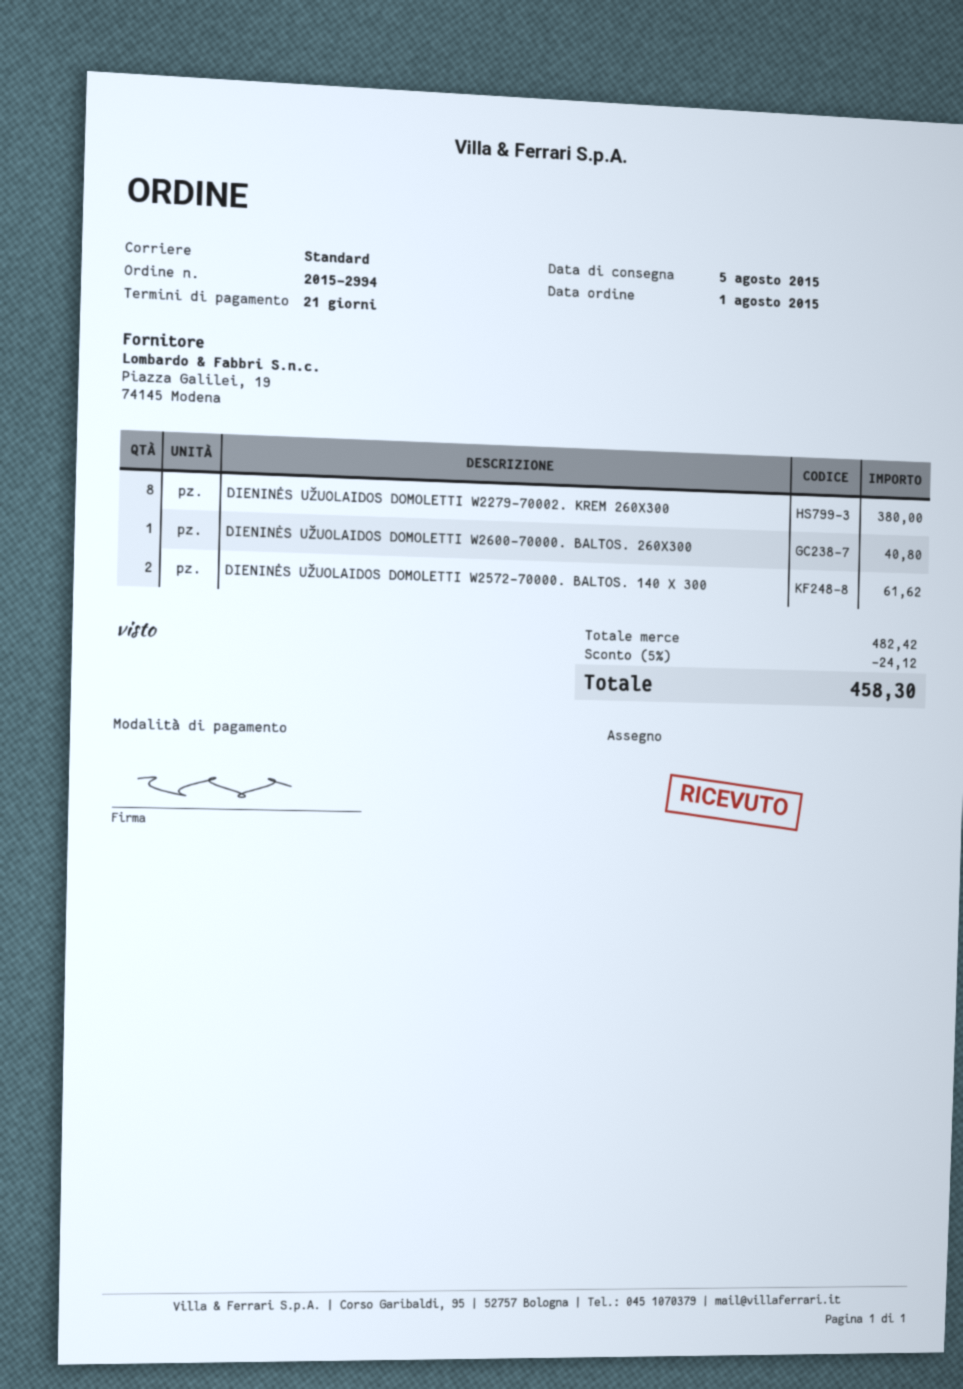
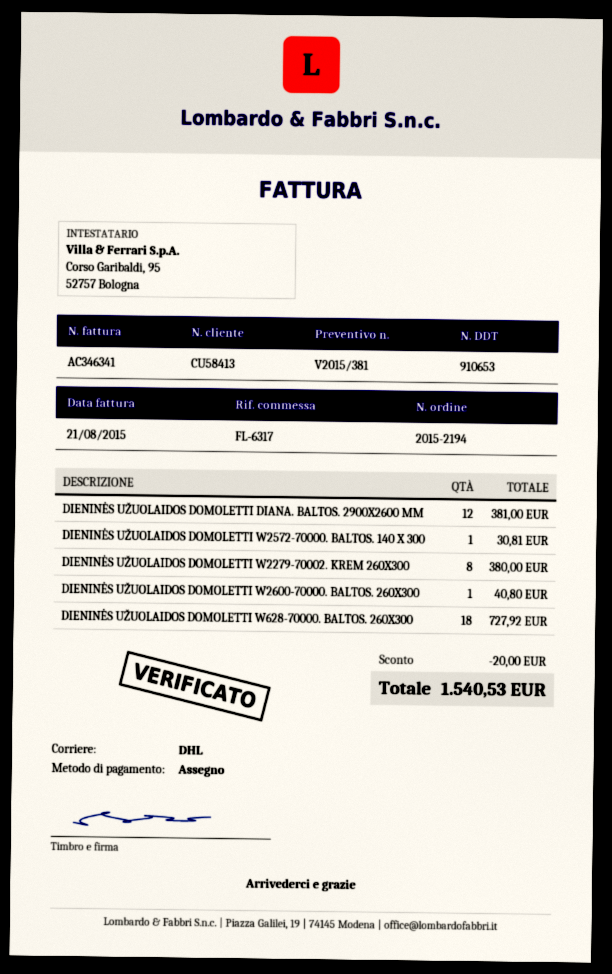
order number: 2015-2994 -> 2015-2194
shipping method: standard -> DHL
DIENINĖS UŽUOLAIDOS DOMOLETTI W2572-70000. BALTOS. 140 X 300: 2 for 61.62 -> 1 for 30.81
DIENINĖS UŽUOLAIDOS DOMOLETTI DIANA. BALTOS. 2900X2600 MM: none -> 12 for 381.00
DIENINĖS UŽUOLAIDOS DOMOLETTI W628-70000. BALTOS. 260X300: none -> 18 for 727.92
discount: 24.12 -> 20.00
total: 458.30 -> 1540.53

